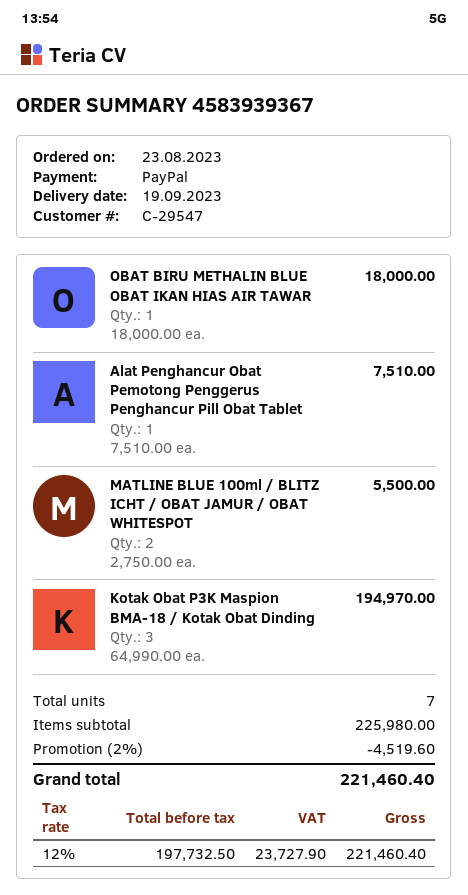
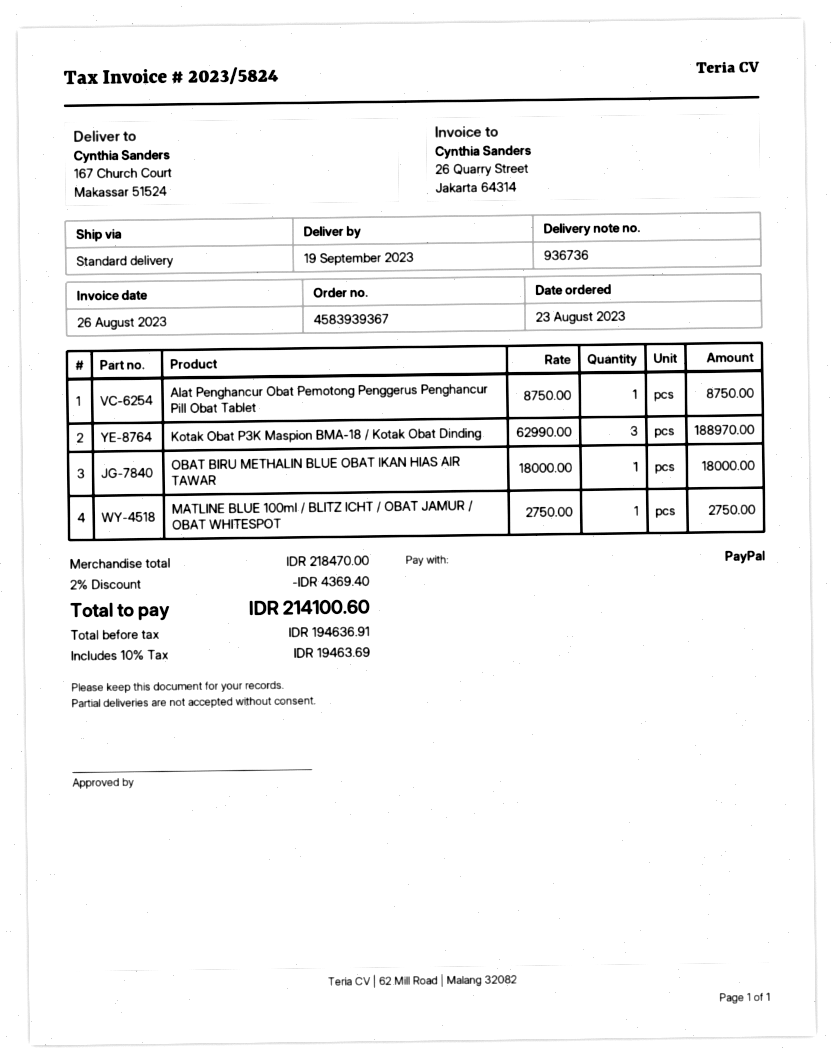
Alat Penghancur Obat Pemotong Penggerus Penghancur Pill Obat Tablet: 1 x 7510.00 = 7510.00 -> 1 x 8750.00 = 8750.00
MATLINE BLUE 100ml / BLITZ ICHT / OBAT JAMUR / OBAT WHITESPOT: 2 x 2750.00 = 5500.00 -> 1 x 2750.00 = 2750.00
Kotak Obat P3K Maspion BMA-18 / Kotak Obat Dinding: 3 x 64990.00 = 194970.00 -> 3 x 62990.00 = 188970.00
subtotal: 225980.00 -> 218470.00
discount: 2% = 4519.60 -> 2% = 4369.40
net: 197732.50 -> 194636.91
tax: 12% = 23727.90 -> 10% = 19463.69
total: 221460.40 -> 214100.60

